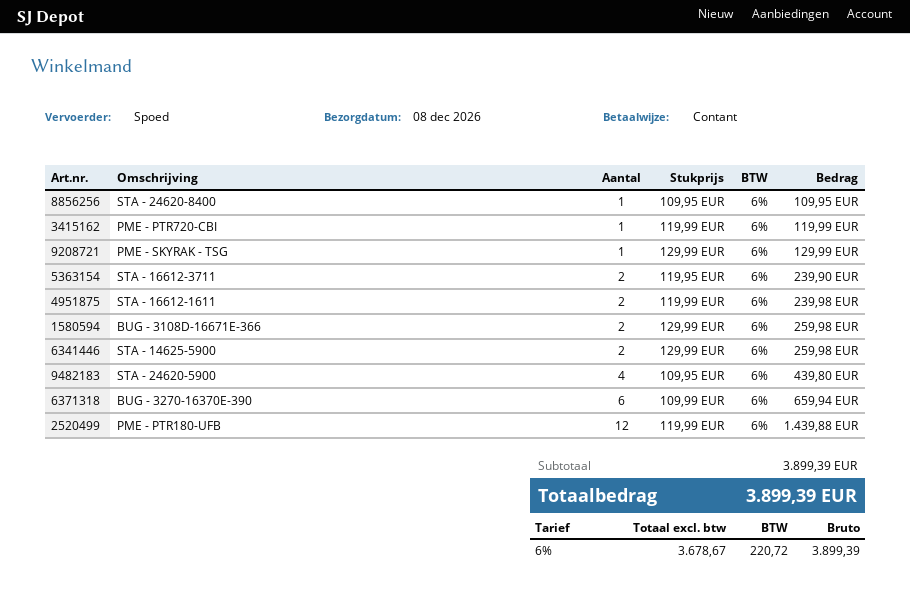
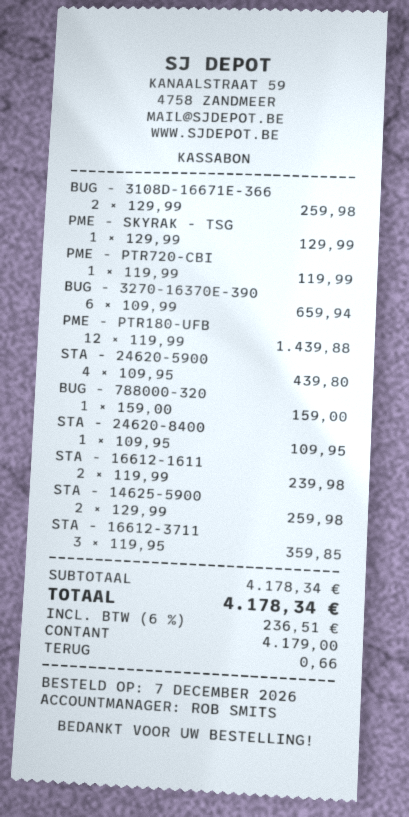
STA - 16612-3711: 2 x 119.95 = 239.90 -> 3 x 119.95 = 359.85
BUG - 788000-320: none -> 1 x 159.00 = 159.00
subtotal: 3899.39 -> 4178.34
tax: 6% = 220.72 -> 6% = 236.51
total: 3899.39 -> 4178.34

